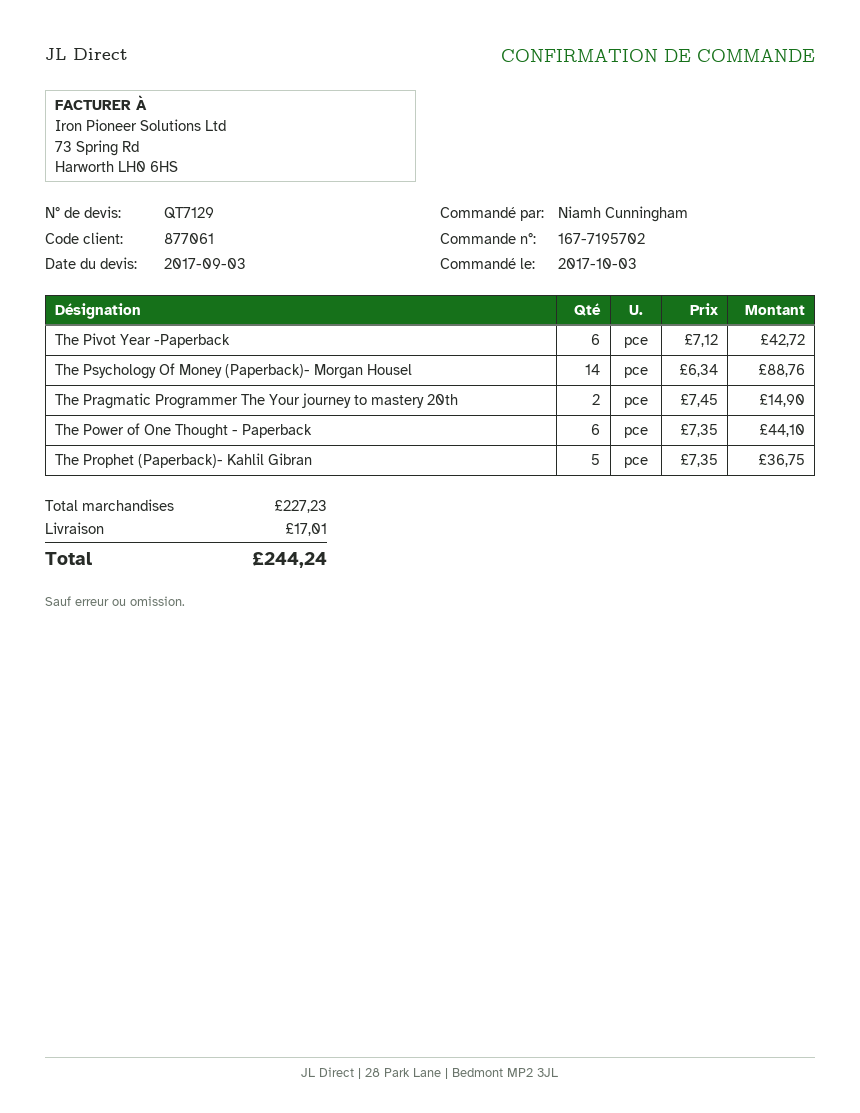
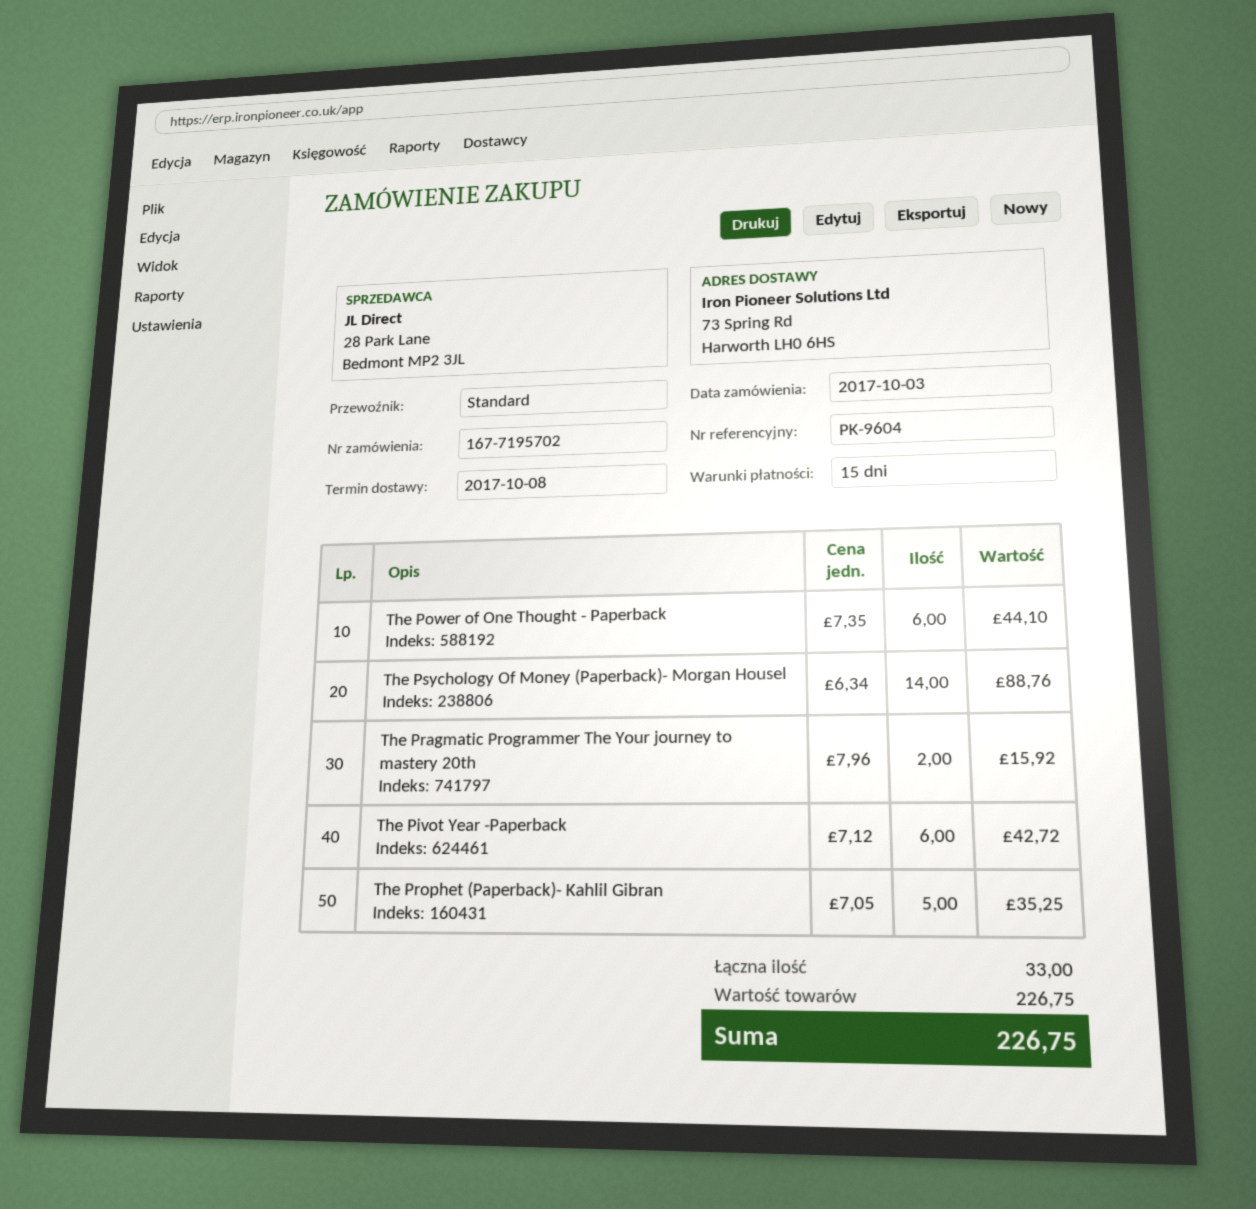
The Pragmatic Programmer The Your journey to mastery 20th: 2 x 7.45 = 14.90 -> 2 x 7.96 = 15.92
The Prophet (Paperback)- Kahlil Gibran: 5 x 7.35 = 36.75 -> 5 x 7.05 = 35.25
subtotal: 227.23 -> 226.75
shipping: 17.01 -> none
total: 244.24 -> 226.75

